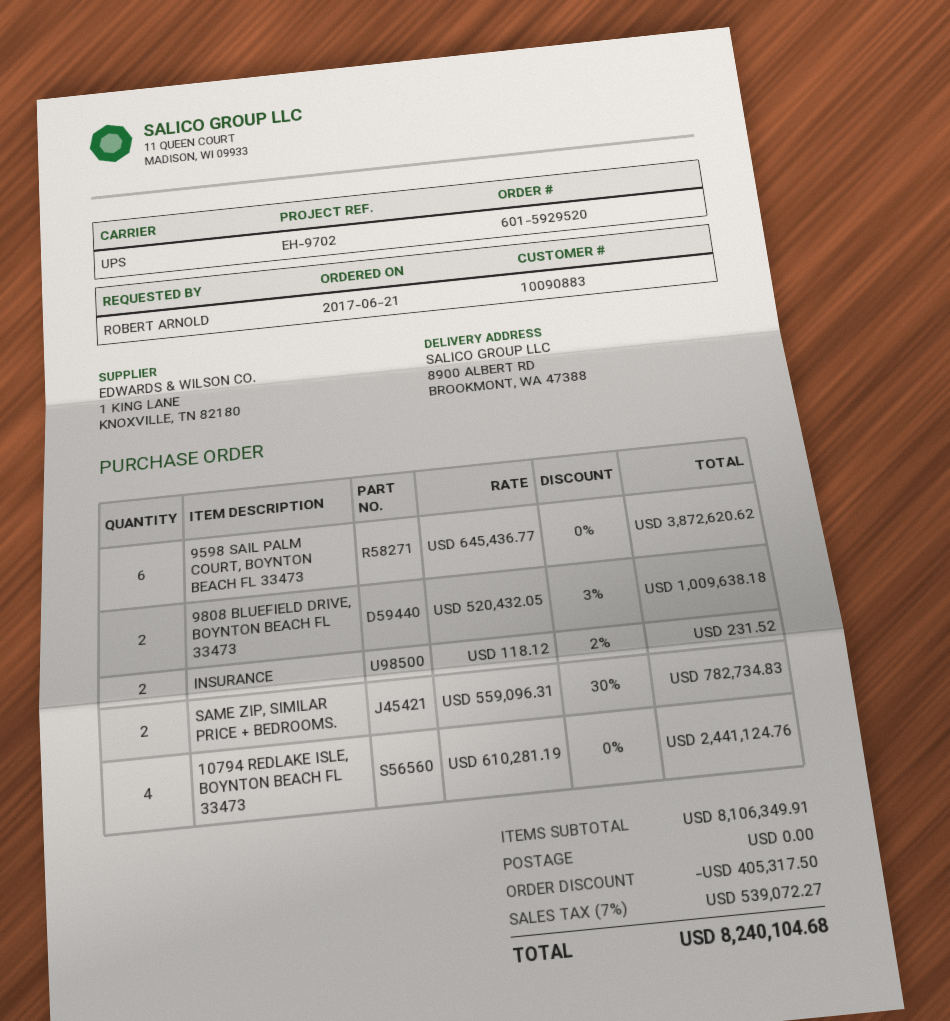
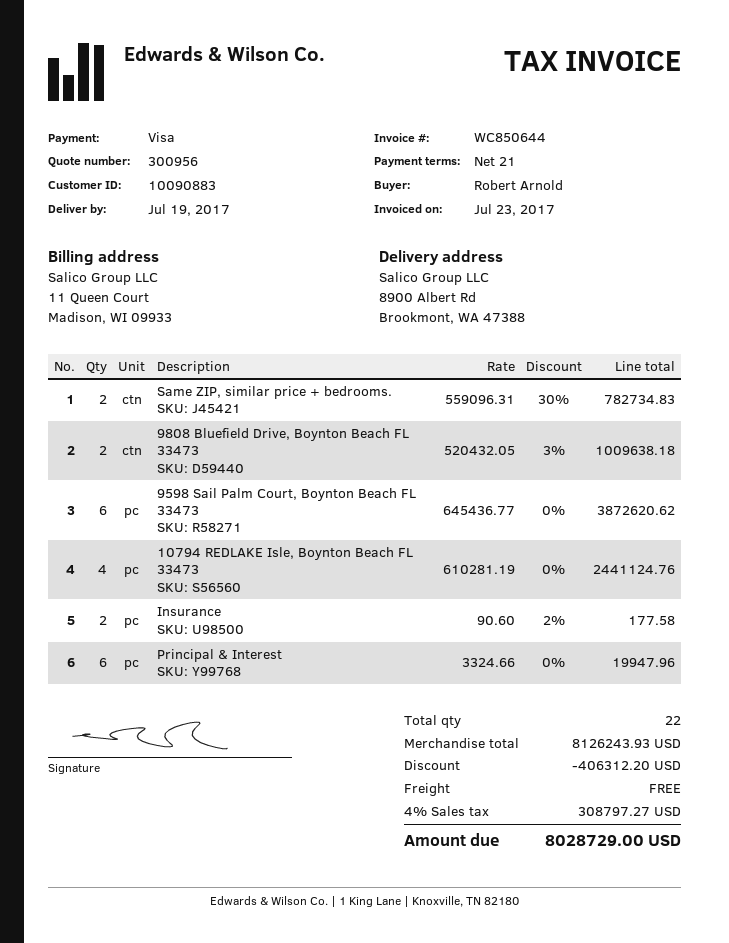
INSURANCE: 2 x 118.12 - 2% = 231.52 -> 2 x 90.60 - 2% = 177.58
Principal & Interest: none -> 6 x 3324.66 = 19947.96
subtotal: 8106349.91 -> 8126243.93
discount: 405317.50 -> 406312.20
tax: 7% = 539072.27 -> 4% = 308797.27
total: 8240104.68 -> 8028729.00

